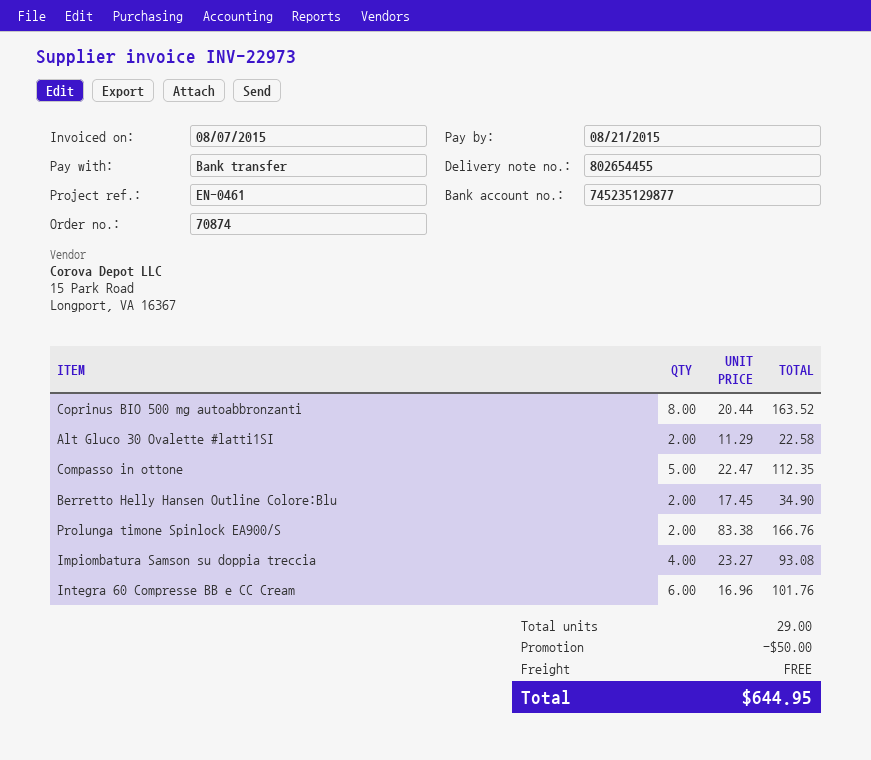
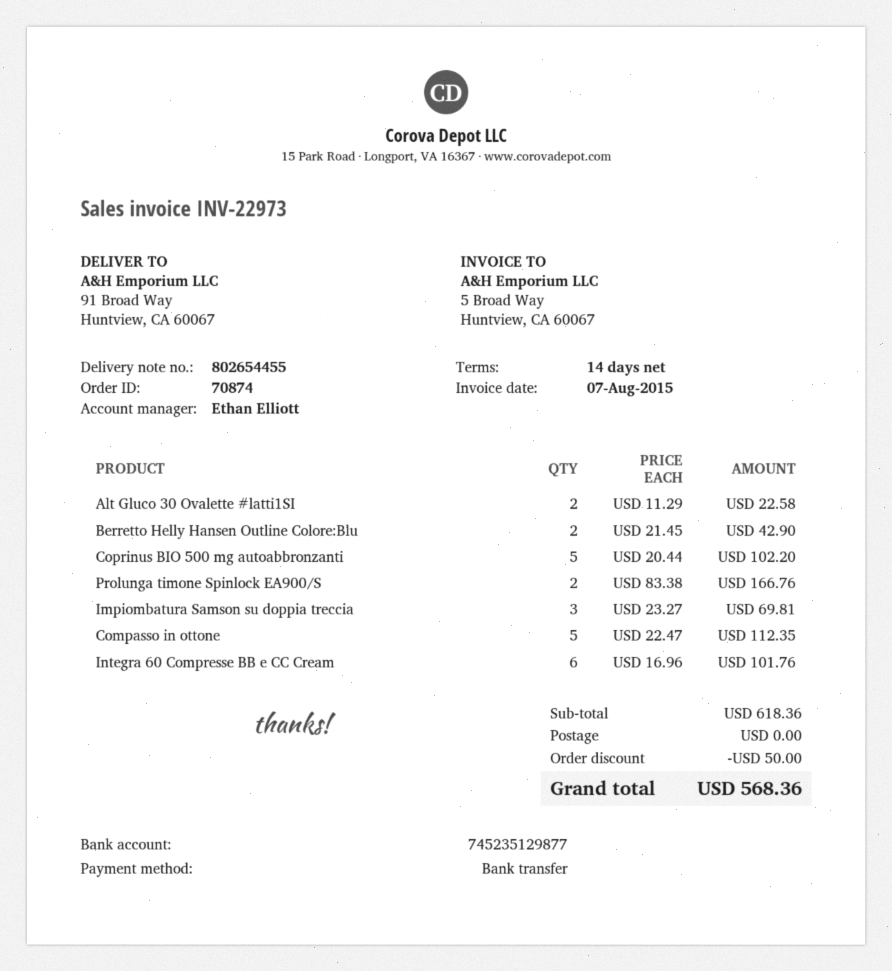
Coprinus BIO 500 mg autoabbronzanti: 8 x 20.44 = 163.52 -> 5 x 20.44 = 102.20
Berretto Helly Hansen Outline Colore:Blu: 2 x 17.45 = 34.90 -> 2 x 21.45 = 42.90
Impiombatura Samson su doppia treccia: 4 x 23.27 = 93.08 -> 3 x 23.27 = 69.81
total: 644.95 -> 568.36

